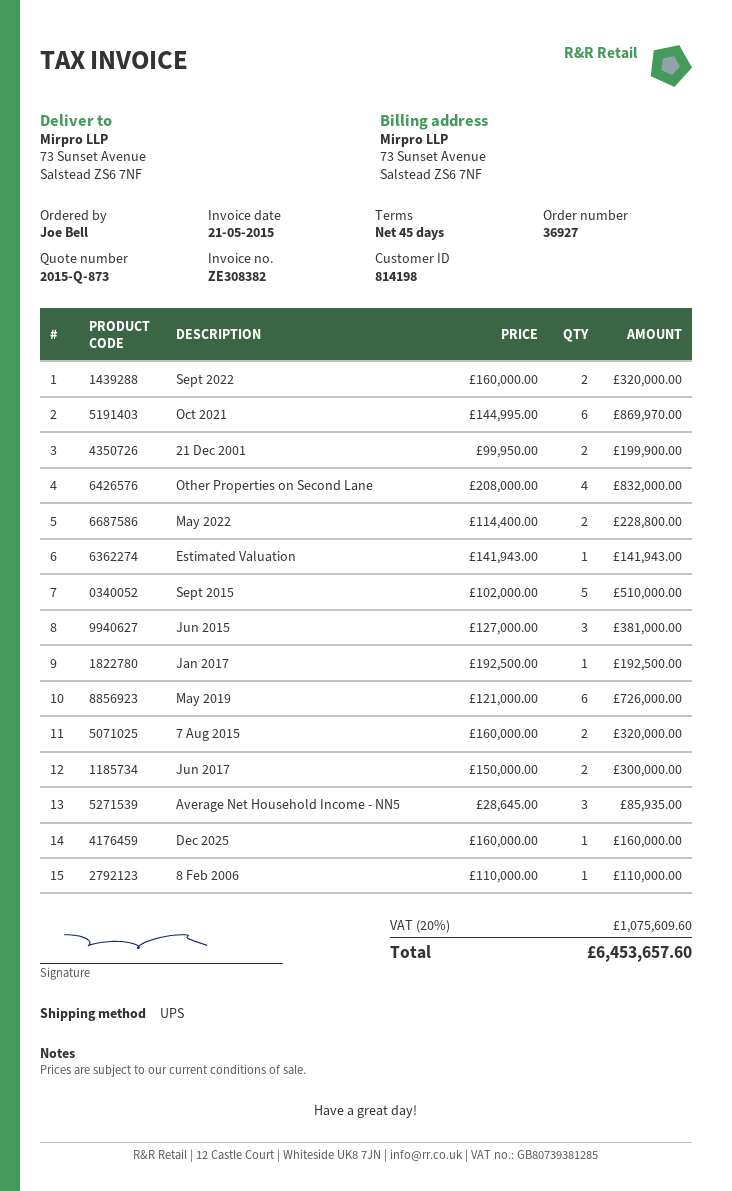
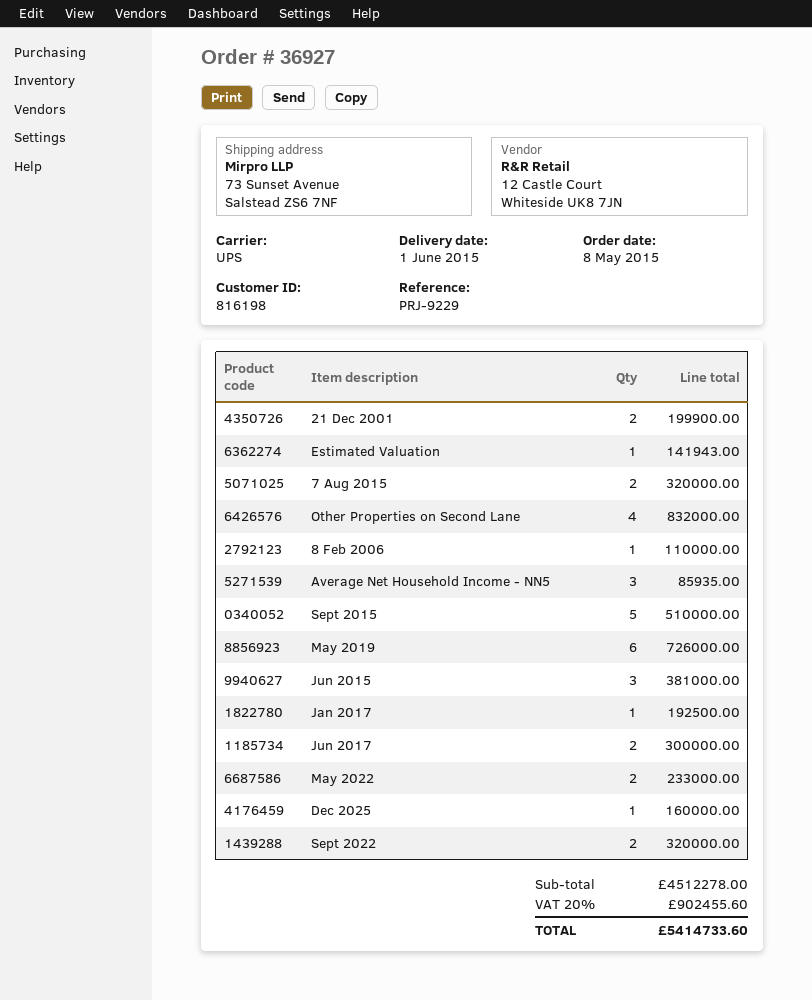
customer number: 814198 -> 816198
Oct 2021: 6 for 869970.00 -> none
May 2022: 2 for 228800.00 -> 2 for 233000.00
tax: 20% = 1075609.60 -> 20% = 902455.60
total: 6453657.60 -> 5414733.60

